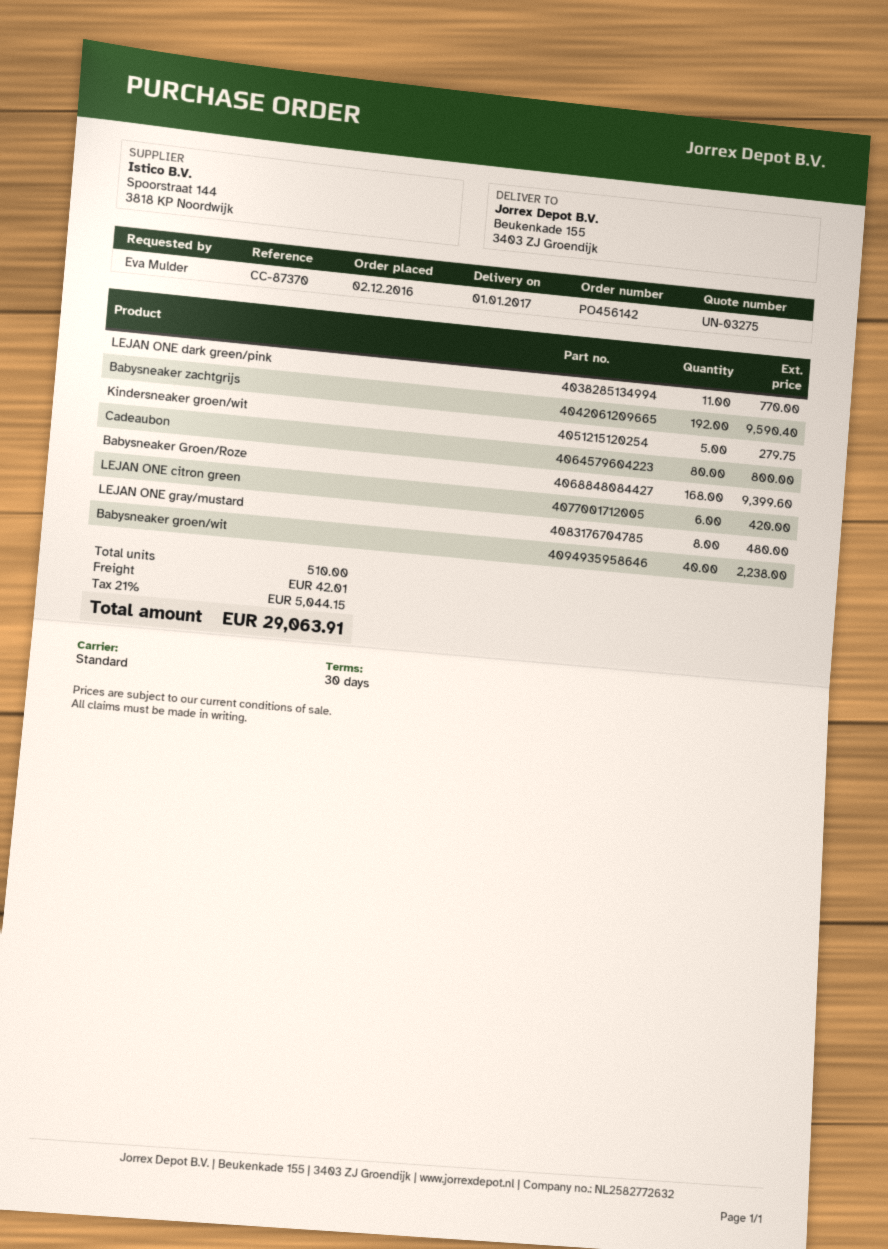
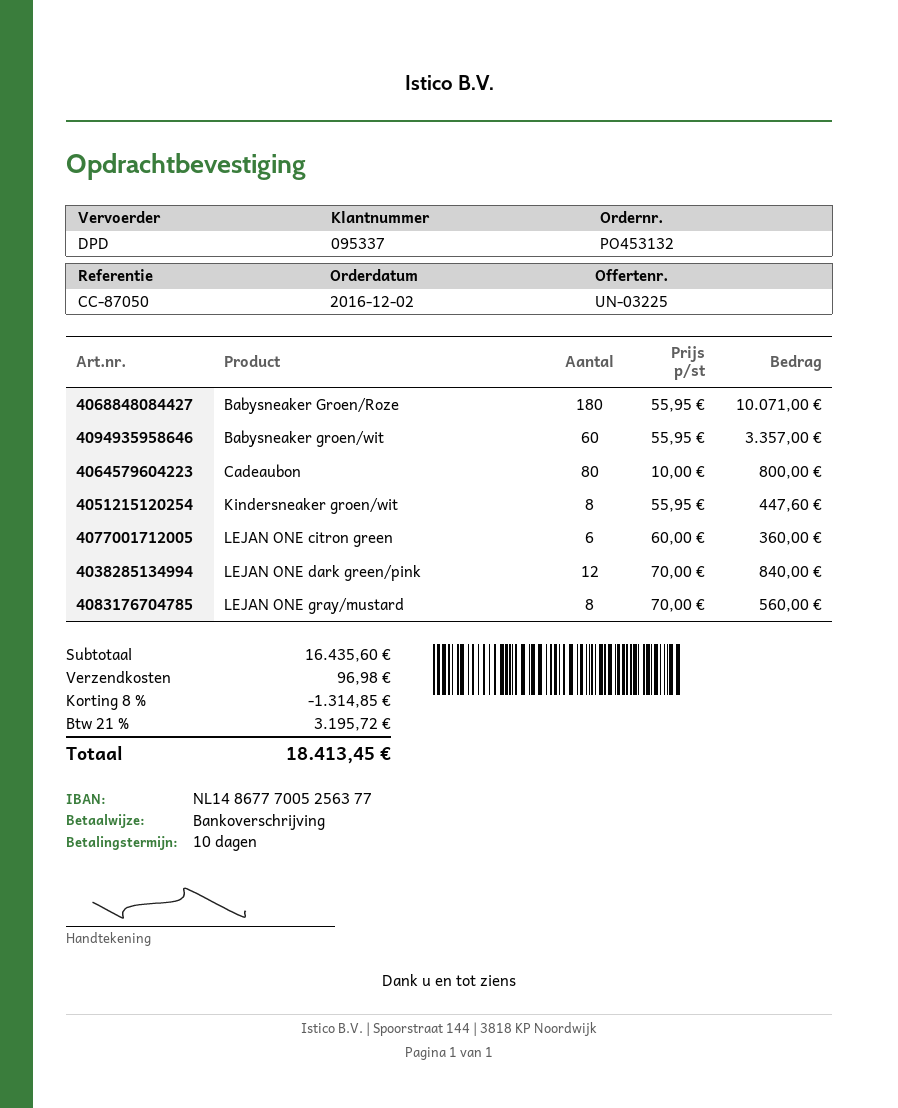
quote number: UN-03275 -> UN-03225
order number: PO456142 -> PO453132
payment terms: 30 days -> 10 days
reference: CC-87370 -> CC-87050
shipping method: standard -> DPD
LEJAN ONE dark green/pink: 11 for 770.00 -> 12 for 840.00
Babysneaker zachtgrijs: 192 for 9590.40 -> none
Kindersneaker groen/wit: 5 for 279.75 -> 8 for 447.60
Babysneaker Groen/Roze: 168 for 9399.60 -> 180 for 10071.00
LEJAN ONE citron green: 6 for 420.00 -> 6 for 360.00
LEJAN ONE gray/mustard: 8 for 480.00 -> 8 for 560.00
Babysneaker groen/wit: 40 for 2238.00 -> 60 for 3357.00
discount: none -> 8% = 1314.85
shipping: 42.01 -> 96.98
tax: 21% = 5044.15 -> 21% = 3195.72
total: 29063.91 -> 18413.45

